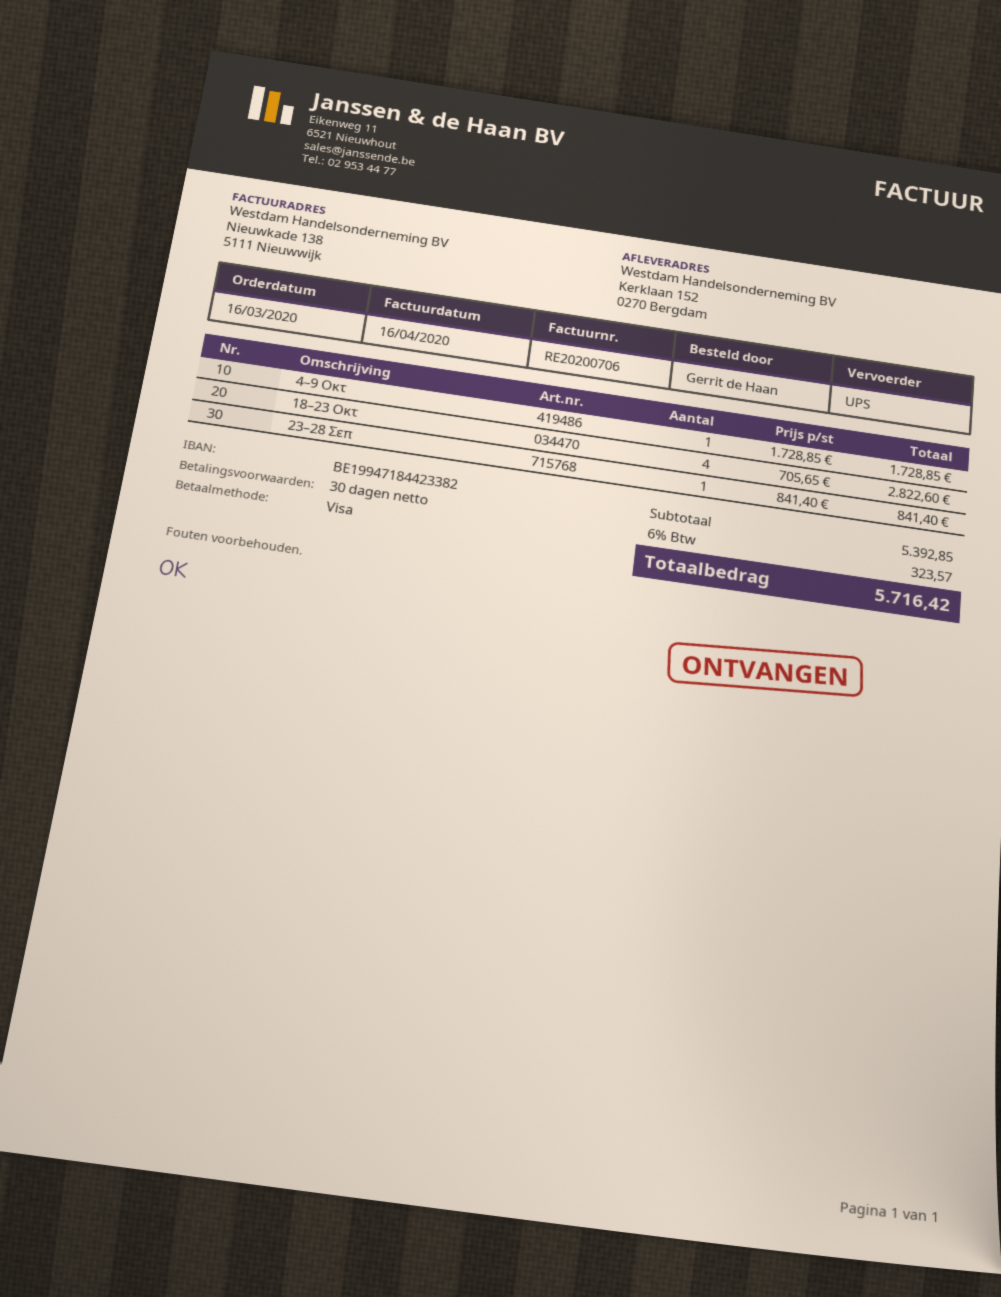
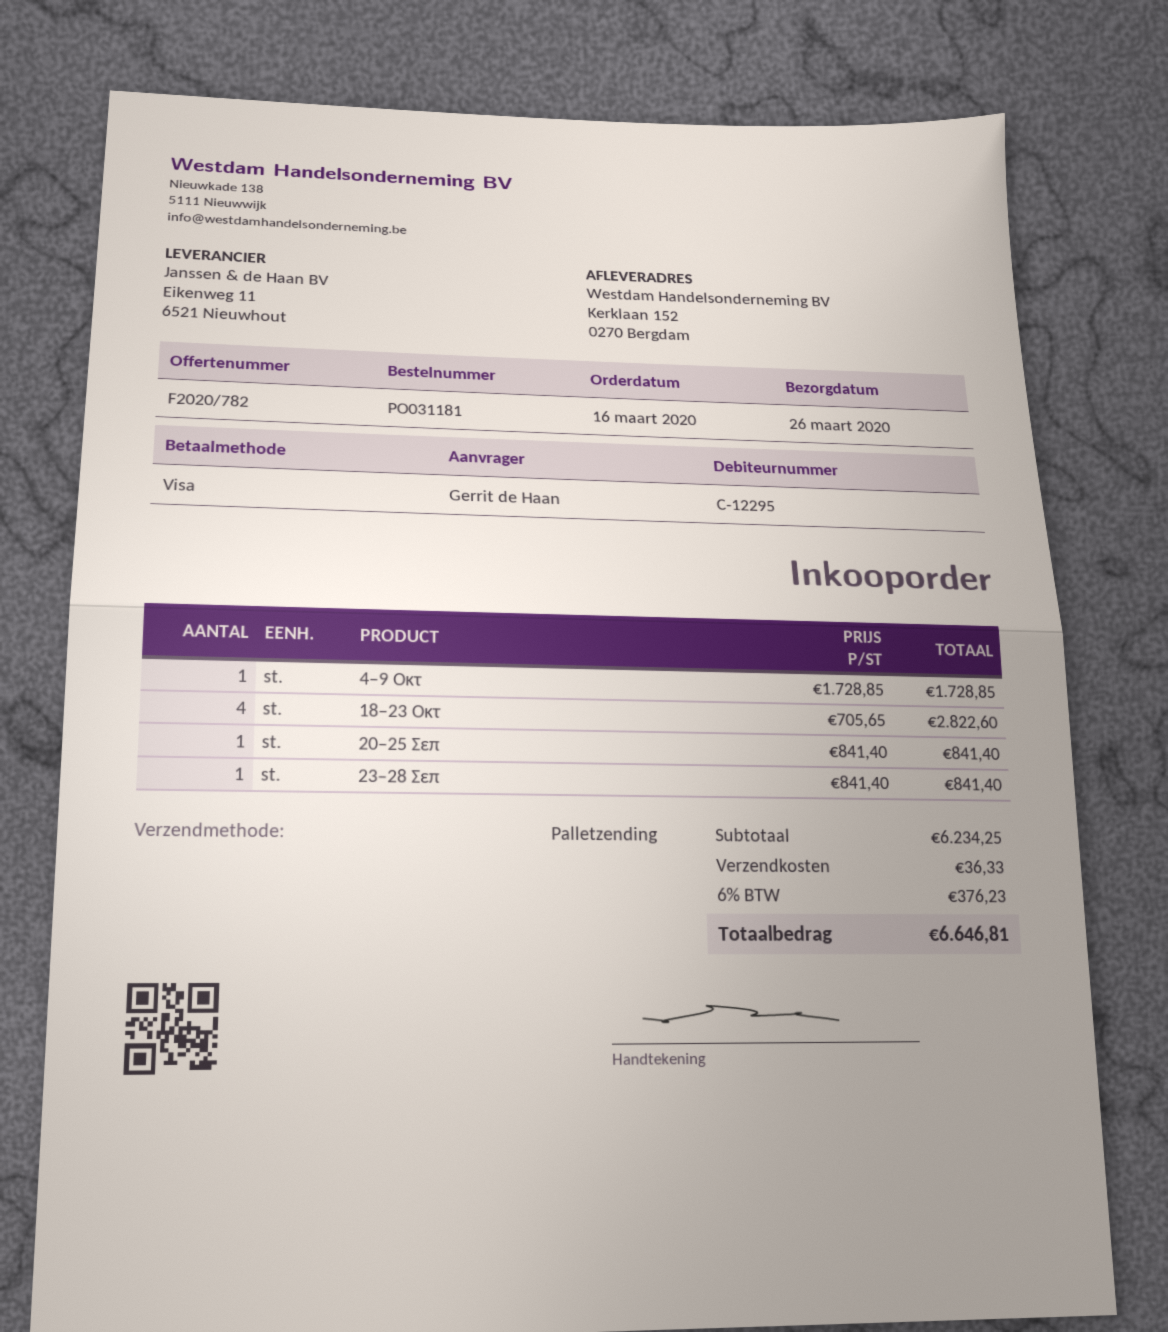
shipping method: UPS -> pallet freight
20–25 Σεπ: none -> 1 x 841.40 = 841.40
subtotal: 5392.85 -> 6234.25
shipping: none -> 36.33
tax: 6% = 323.57 -> 6% = 376.23
total: 5716.42 -> 6646.81

